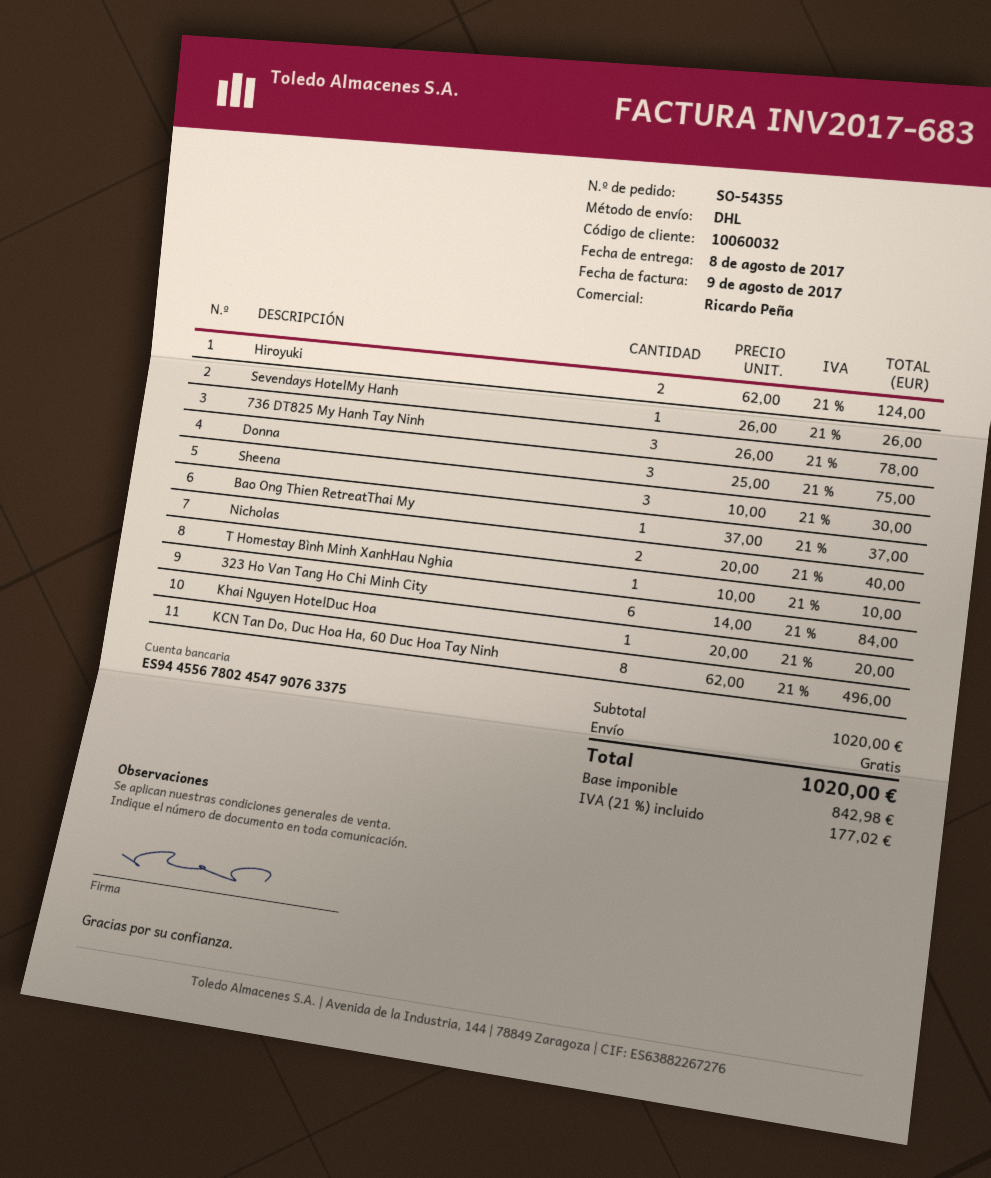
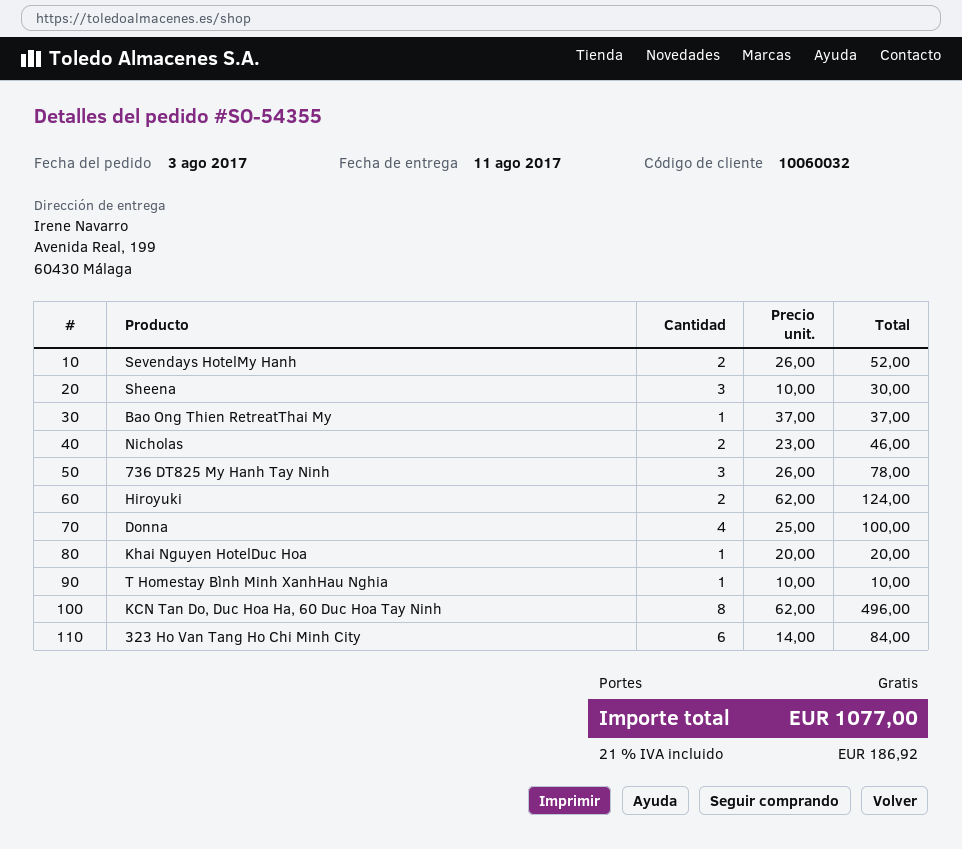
delivery date: 2017-08-08 -> 2017-08-11
Sevendays HotelMy Hanh: 1 x 26.00 = 26.00 -> 2 x 26.00 = 52.00
Donna: 3 x 25.00 = 75.00 -> 4 x 25.00 = 100.00
Nicholas: 2 x 20.00 = 40.00 -> 2 x 23.00 = 46.00
tax: 21% = 177.02 -> 21% = 186.92
total: 1020.00 -> 1077.00

